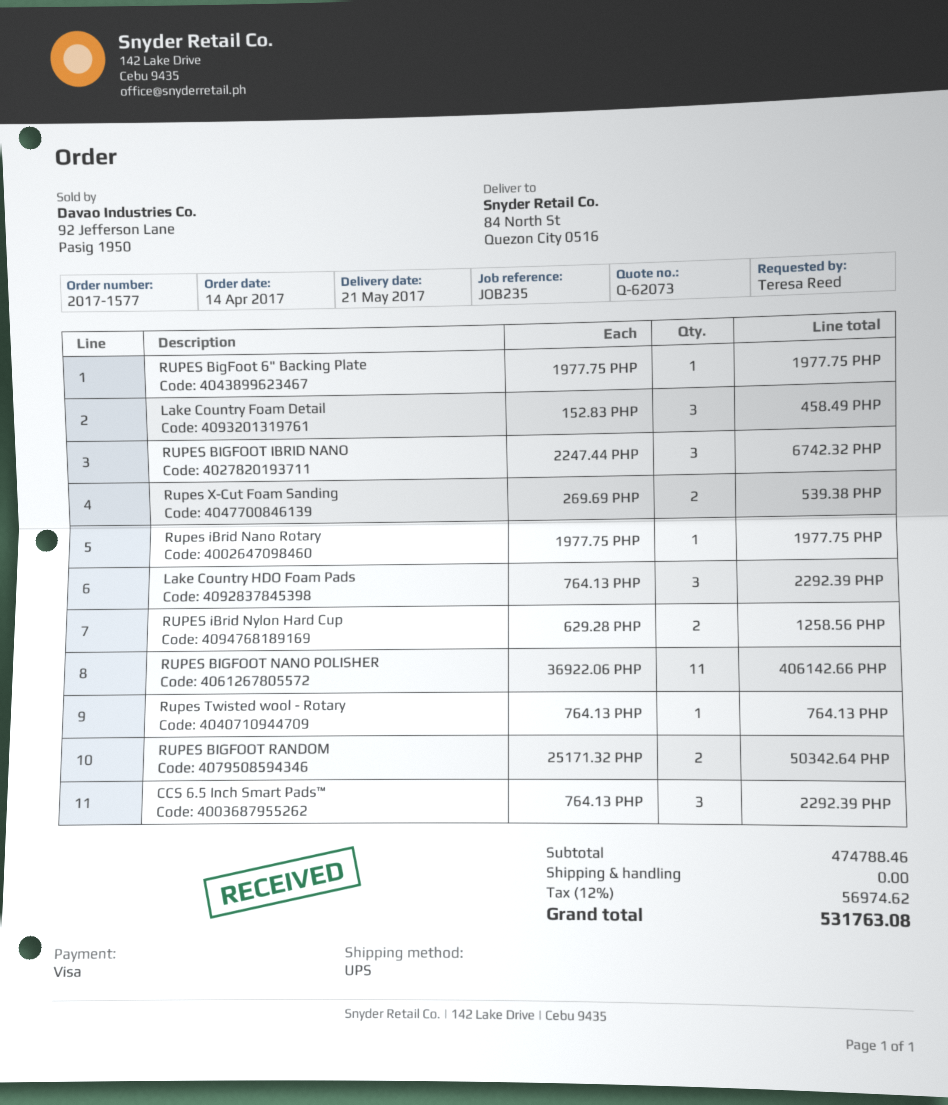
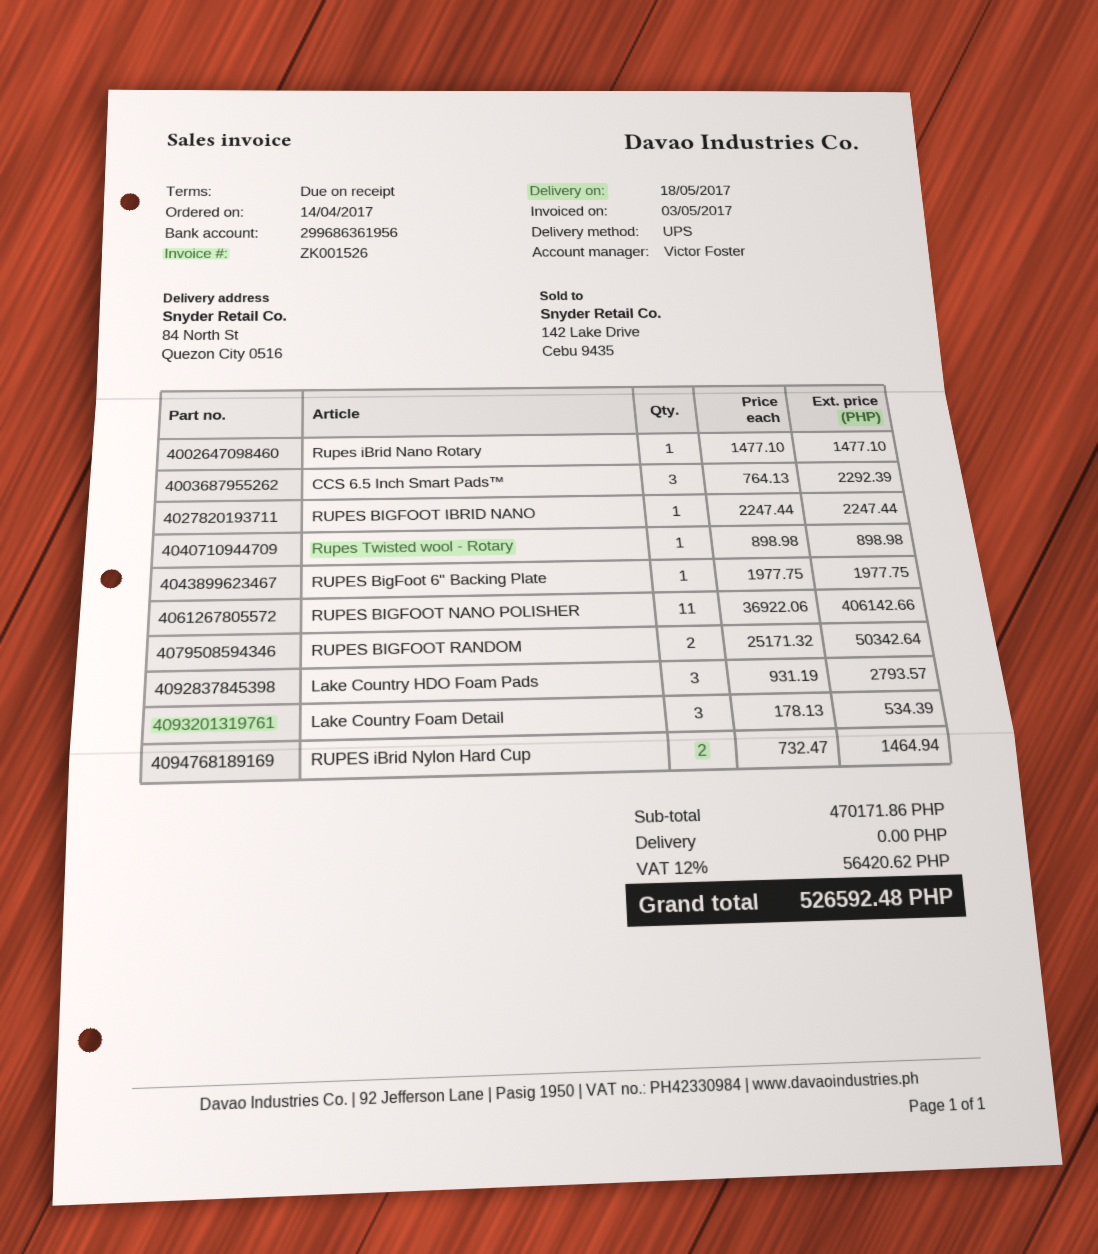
delivery date: 2017-05-21 -> 2017-05-18
Lake Country Foam Detail: 3 x 152.83 = 458.49 -> 3 x 178.13 = 534.39
RUPES BIGFOOT IBRID NANO: 3 x 2247.44 = 6742.32 -> 1 x 2247.44 = 2247.44
Rupes X-Cut Foam Sanding: 2 x 269.69 = 539.38 -> none
Rupes iBrid Nano Rotary: 1 x 1977.75 = 1977.75 -> 1 x 1477.10 = 1477.10
Lake Country HDO Foam Pads: 3 x 764.13 = 2292.39 -> 3 x 931.19 = 2793.57
RUPES iBrid Nylon Hard Cup: 2 x 629.28 = 1258.56 -> 2 x 732.47 = 1464.94
Rupes Twisted wool - Rotary: 1 x 764.13 = 764.13 -> 1 x 898.98 = 898.98
subtotal: 474788.46 -> 470171.86
tax: 12% = 56974.62 -> 12% = 56420.62
total: 531763.08 -> 526592.48

